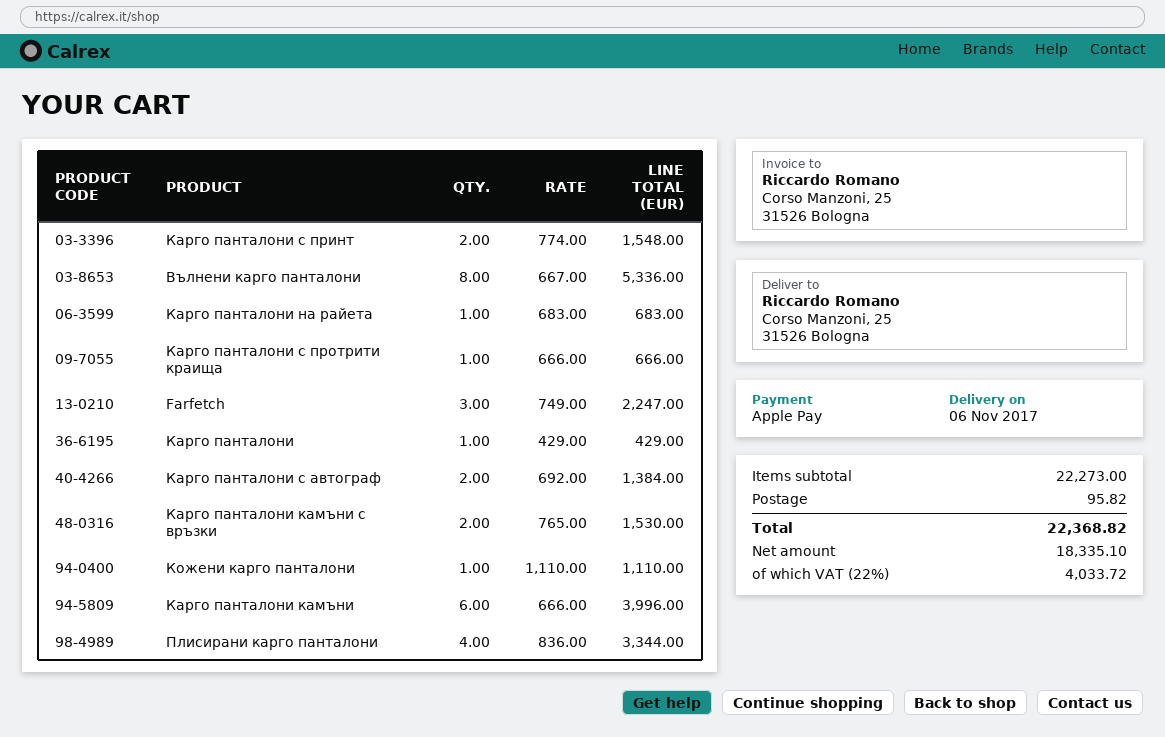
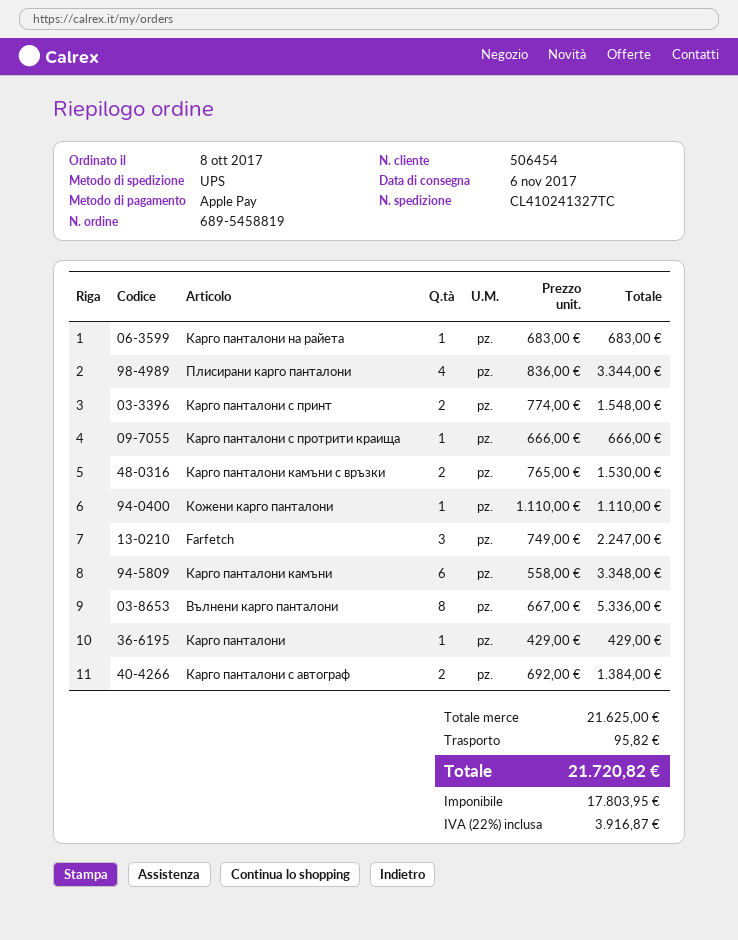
Карго панталони камъни: 6 x 666.00 = 3996.00 -> 6 x 558.00 = 3348.00
subtotal: 22273.00 -> 21625.00
net: 18335.10 -> 17803.95
tax: 22% = 4033.72 -> 22% = 3916.87
total: 22368.82 -> 21720.82

